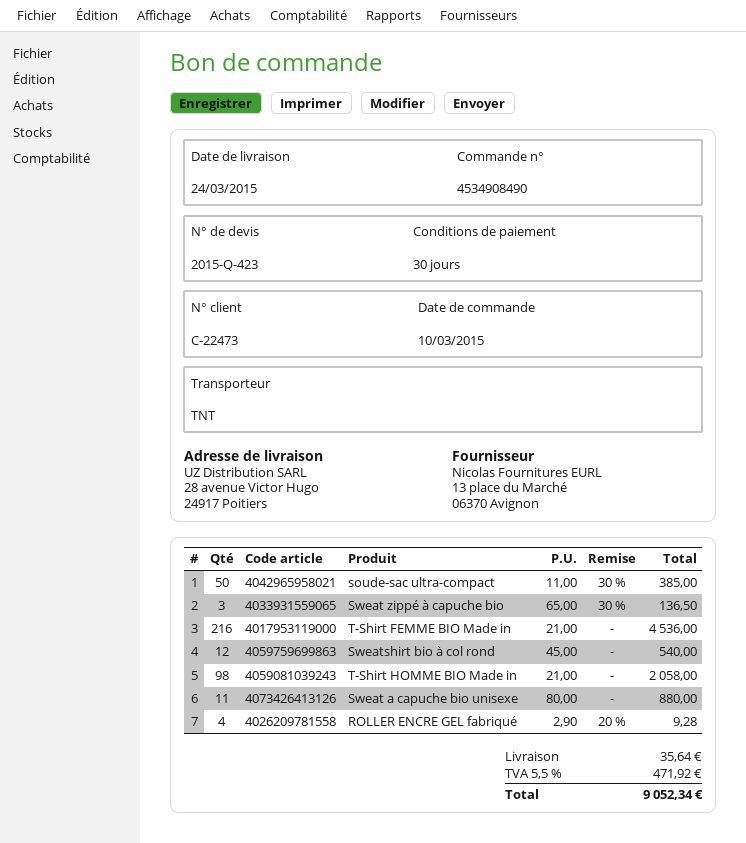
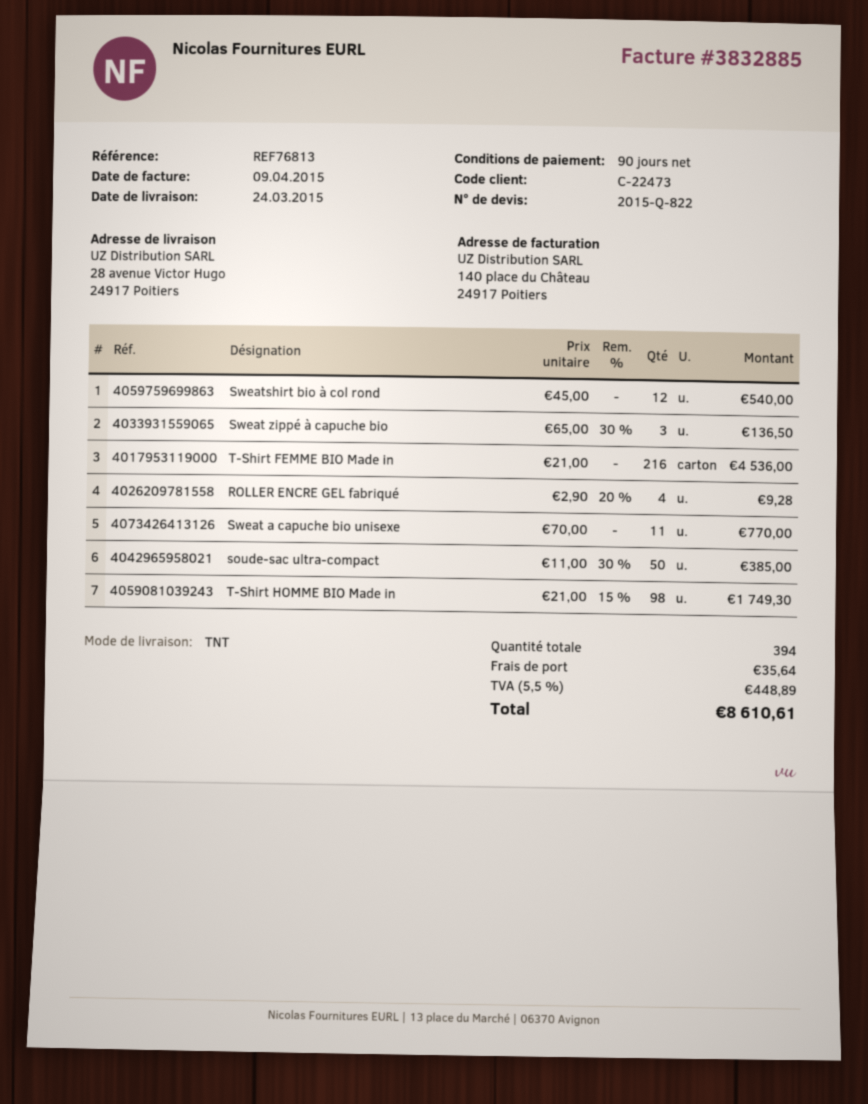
quote number: 2015-Q-423 -> 2015-Q-822
payment terms: 30 days -> 90 days
T-Shirt HOMME BIO Made in: 98 x 21.00 = 2058.00 -> 98 x 21.00 - 15% = 1749.30
Sweat a capuche bio unisexe: 11 x 80.00 = 880.00 -> 11 x 70.00 = 770.00
tax: 5.5% = 471.92 -> 5.5% = 448.89
total: 9052.34 -> 8610.61

